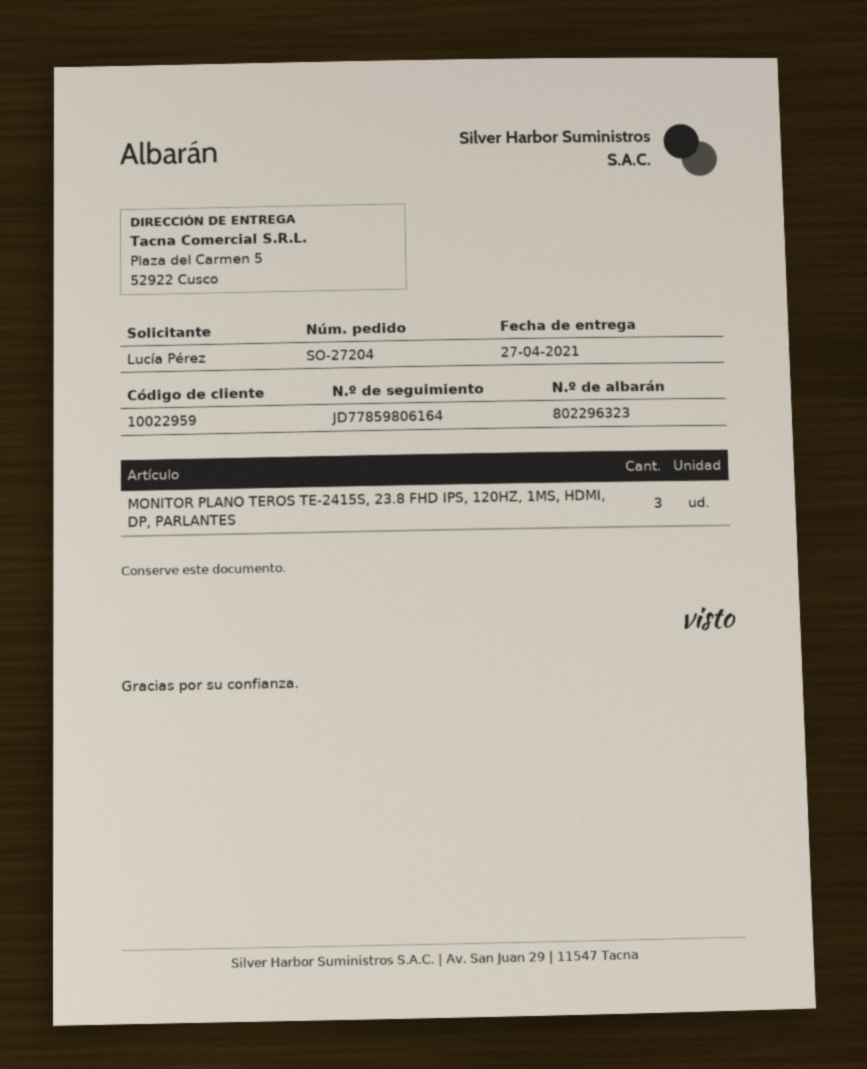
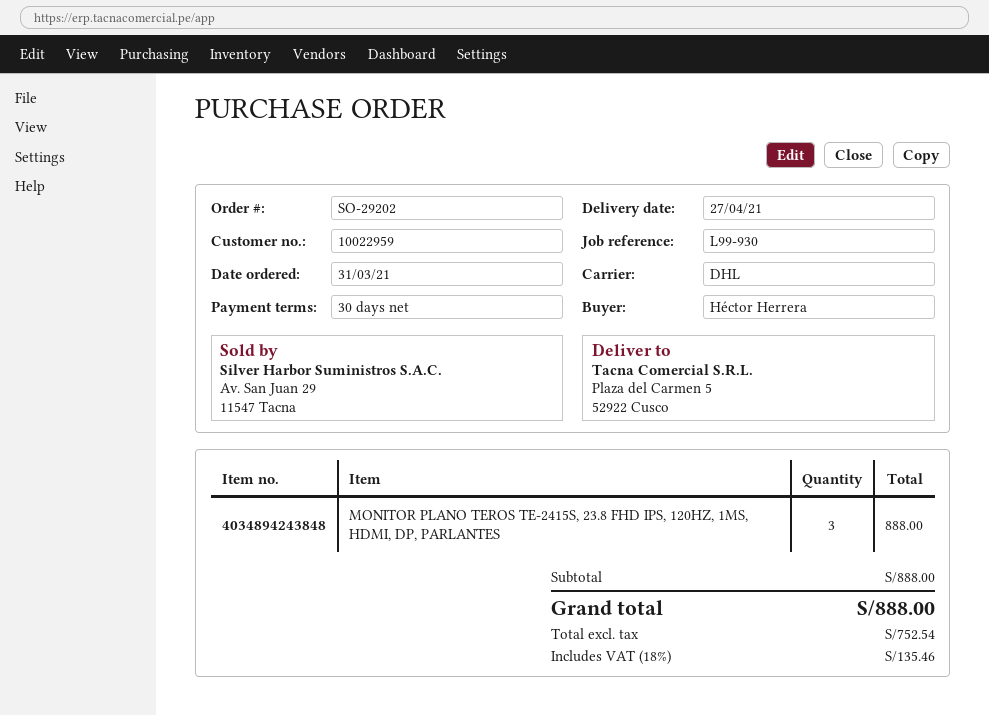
order number: SO-27204 -> SO-29202
ordered by: Lucía Pérez -> Héctor Herrera

